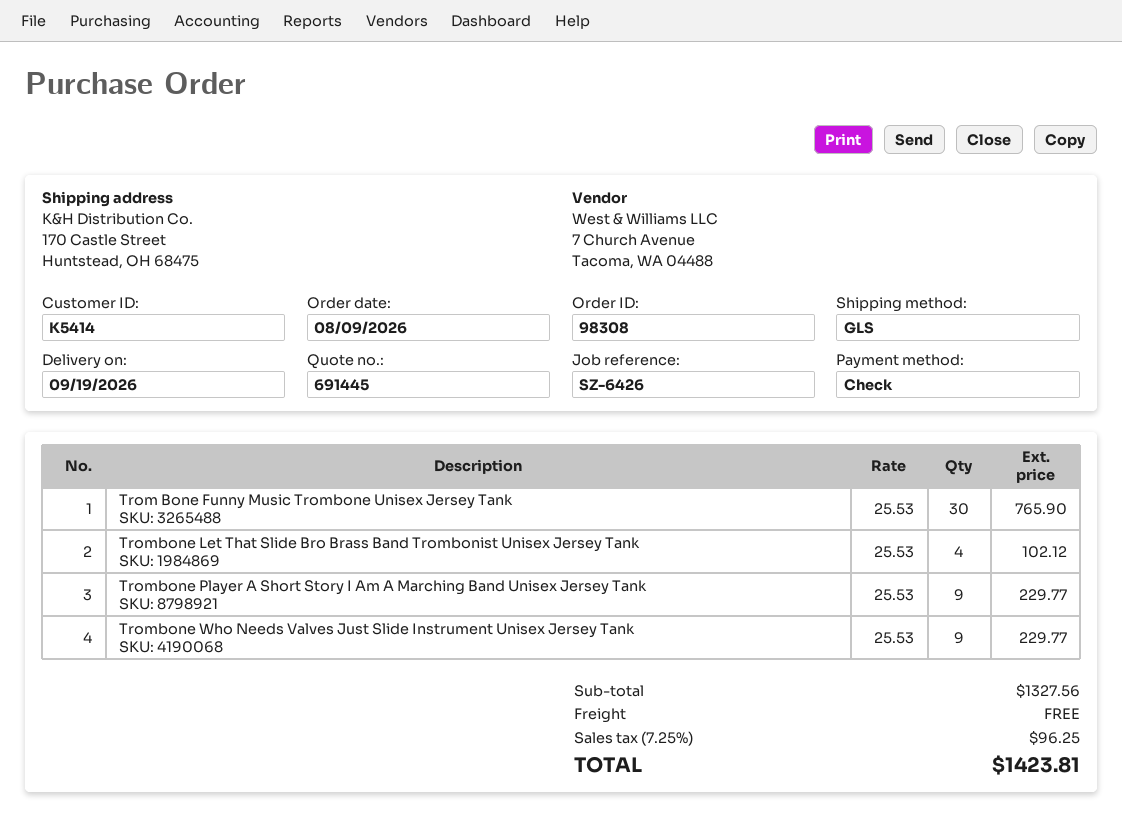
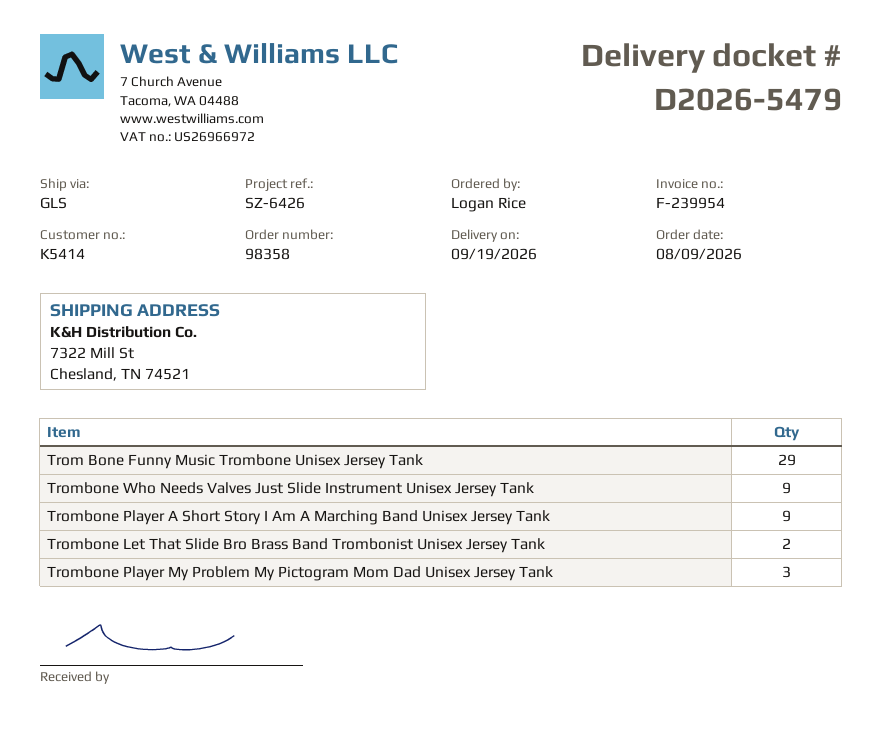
order number: 98308 -> 98358
ship to: 170 Castle Street, Huntstead, OH 68475 -> 7322 Mill St, Chesland, TN 74521
Trom Bone Funny Music Trombone Unisex Jersey Tank: 30 -> 29
Trombone Let That Slide Bro Brass Band Trombonist Unisex Jersey Tank: 4 -> 2
Trombone Player My Problem My Pictogram Mom Dad Unisex Jersey Tank: none -> 3

